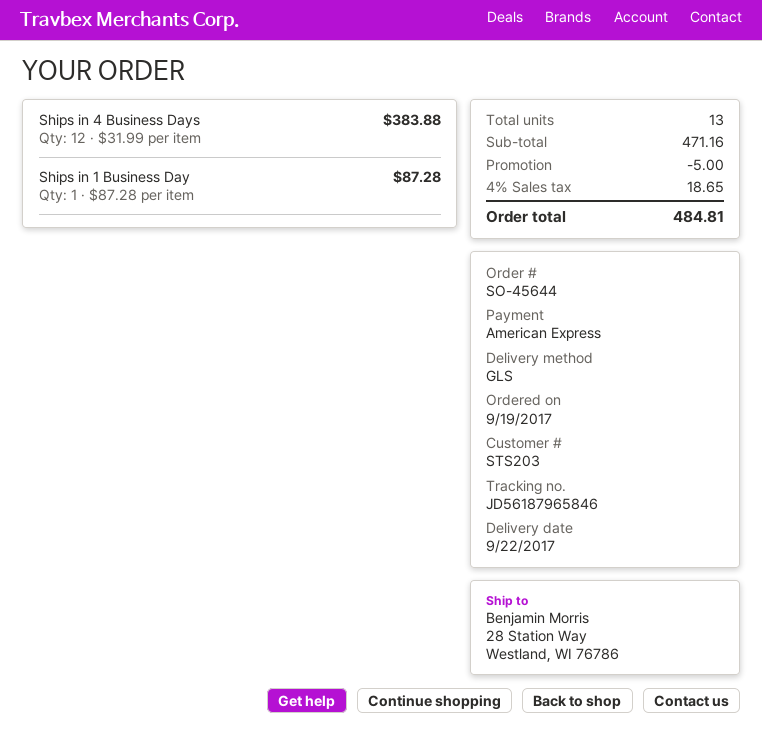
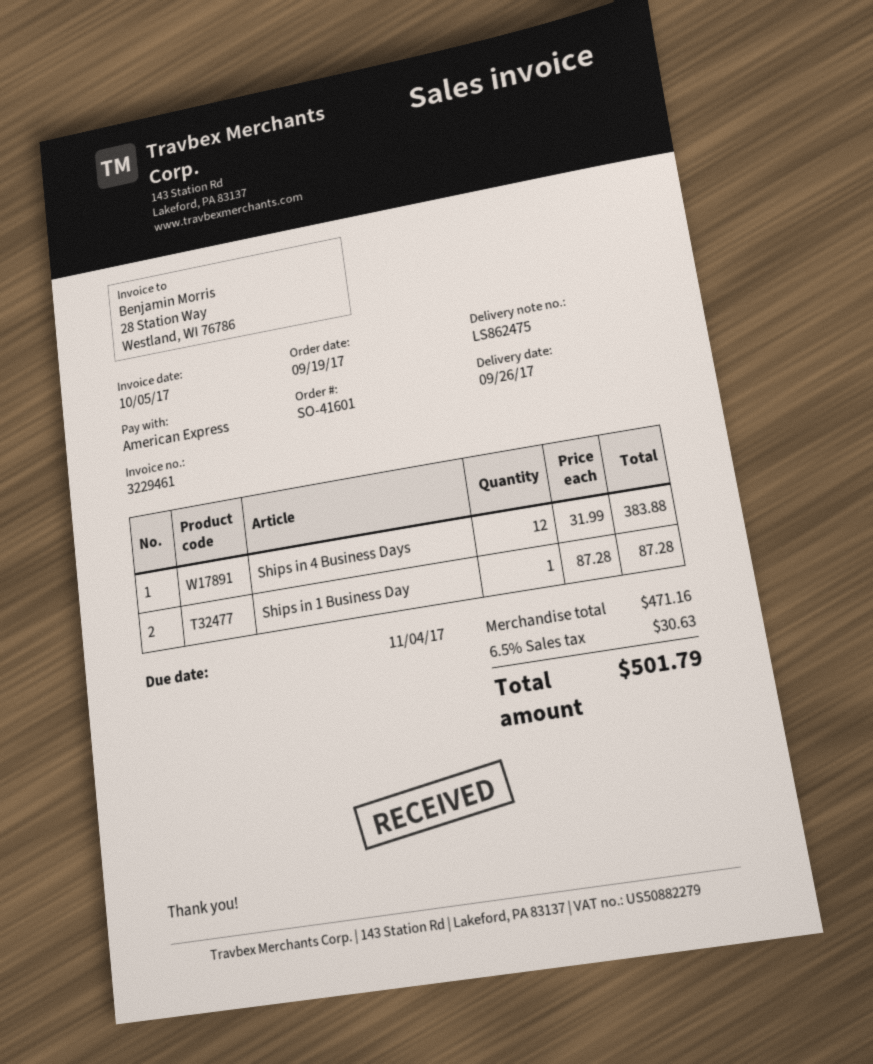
order number: SO-45644 -> SO-41601
delivery date: 2017-09-22 -> 2017-09-26
discount: 5.00 -> none
tax: 4% = 18.65 -> 6.5% = 30.63
total: 484.81 -> 501.79

